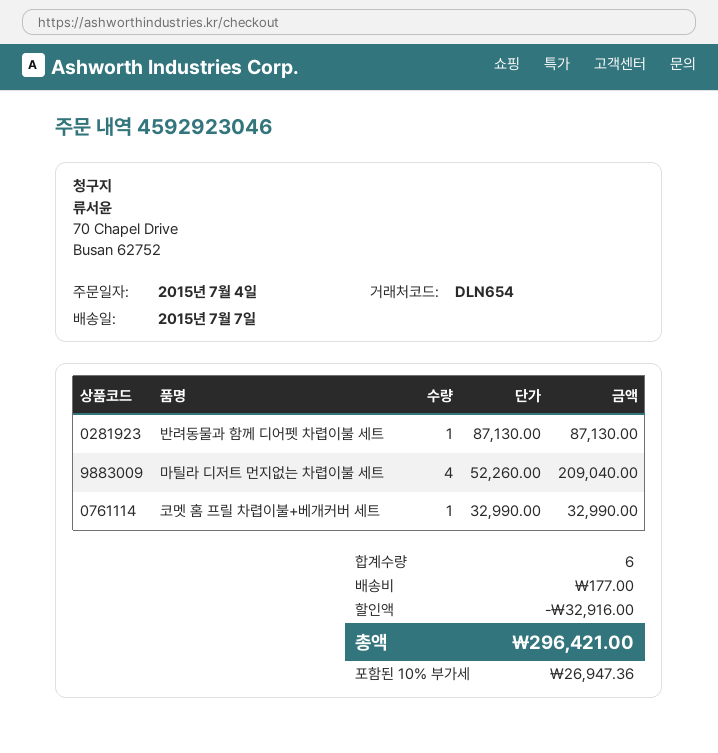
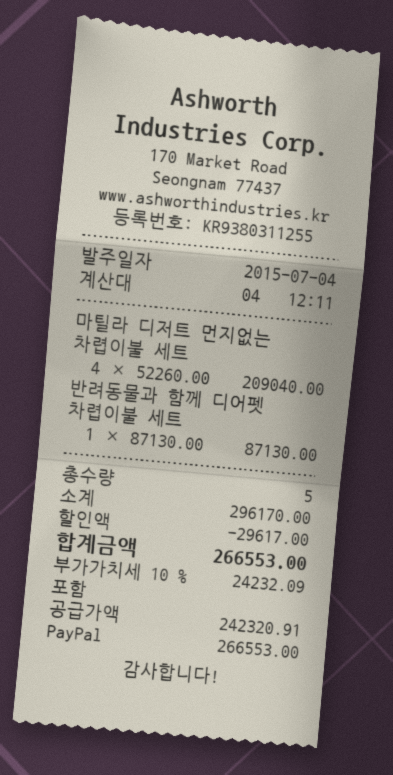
코멧 홈 프릴 차렵이불+베개커버 세트: 1 x 32990.00 = 32990.00 -> none
total quantity: 6 -> 5
discount: 32916.00 -> 29617.00
shipping: 177.00 -> none
tax: 10% = 26947.36 -> 10% = 24232.09
total: 296421.00 -> 266553.00

